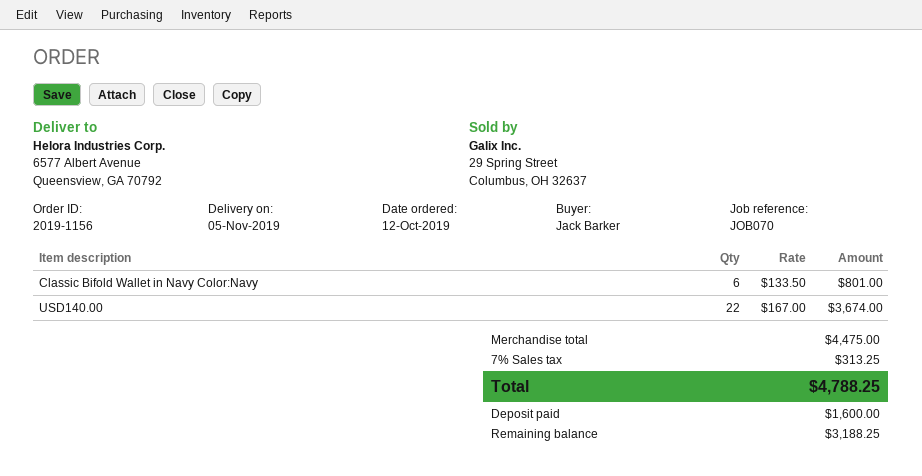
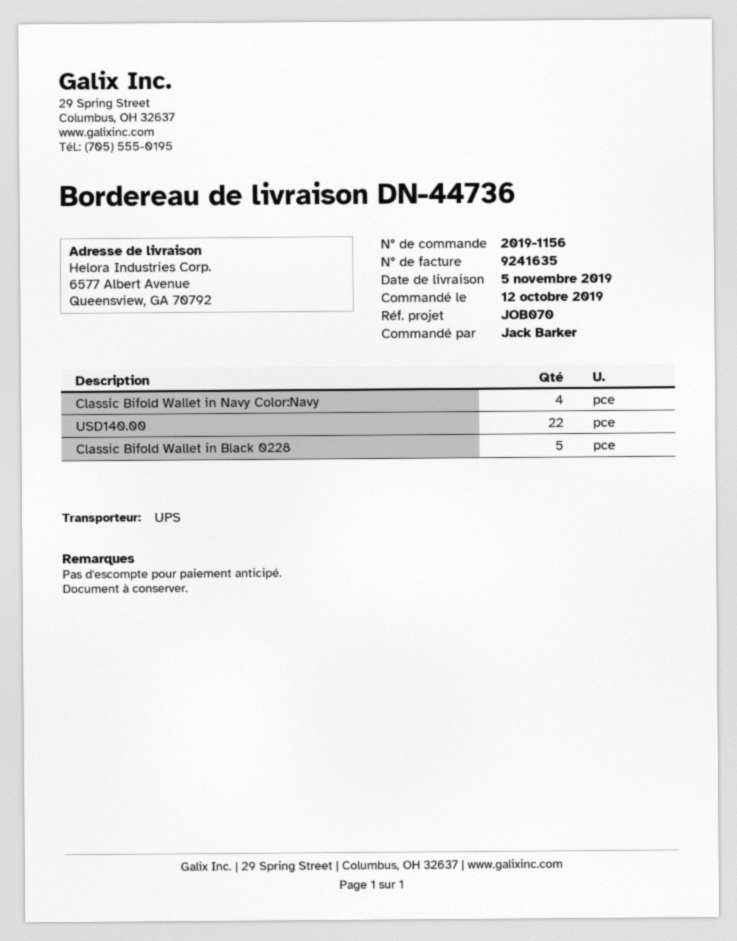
Classic Bifold Wallet in Navy Color:Navy: 6 -> 4
Classic Bifold Wallet in Black 0228: none -> 5

